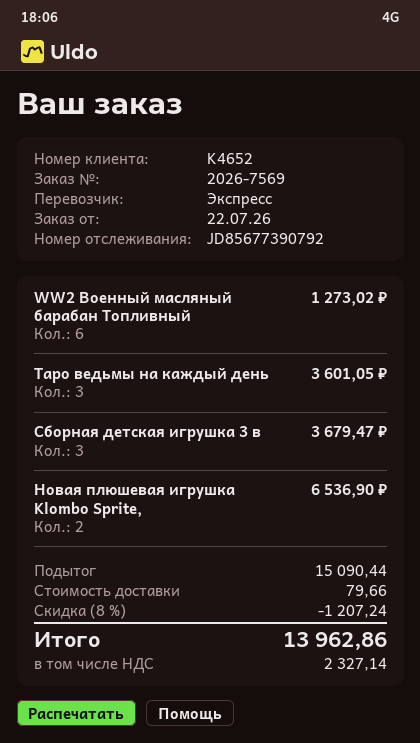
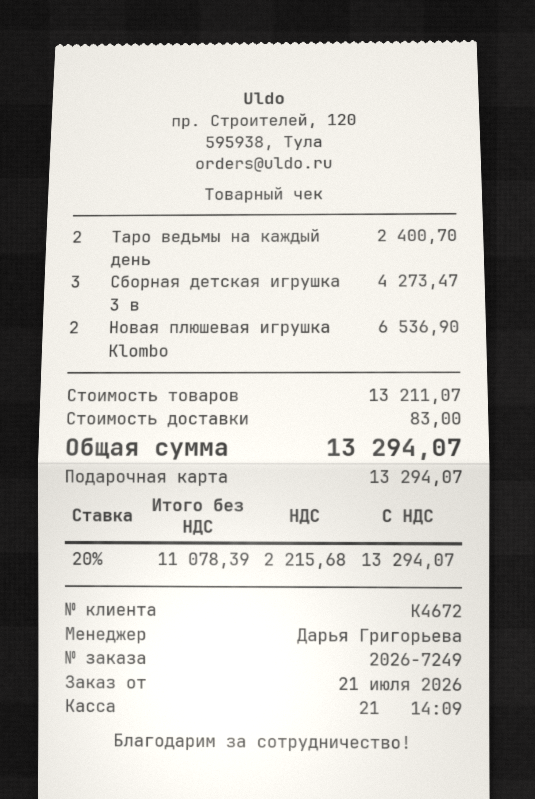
order number: 2026-7569 -> 2026-7249
order date: 2026-07-22 -> 2026-07-21
customer number: K4652 -> K4672
WW2 Военный масляный барабан Топливный: 6 for 1273.02 -> none
Таро ведьмы на каждый день: 3 for 3601.05 -> 2 for 2400.70
Сборная детская игрушка 3 в: 3 for 3679.47 -> 3 for 4273.47
subtotal: 15090.44 -> 13211.07
discount: 8% = 1207.24 -> none
shipping: 79.66 -> 83.00
tax: 2327.14 -> 2215.68
total: 13962.86 -> 13294.07

